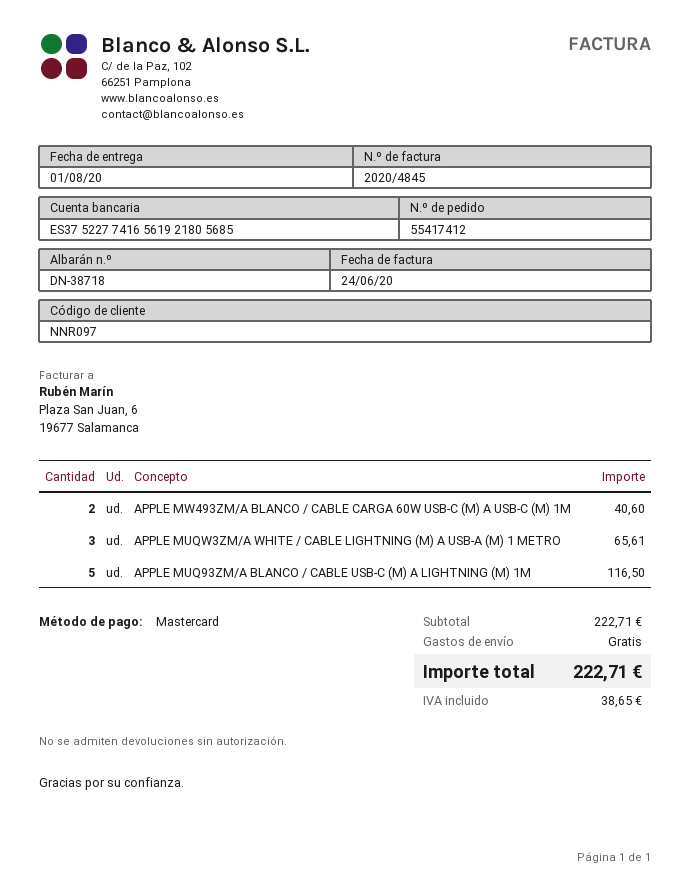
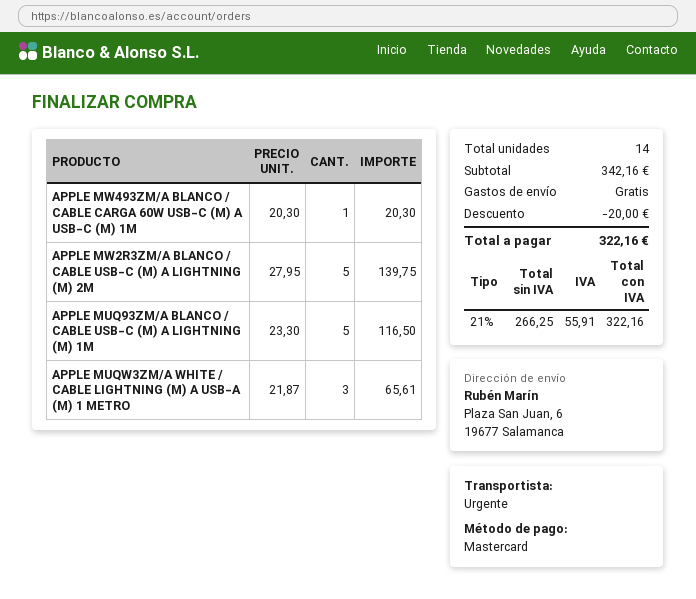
APPLE MW493ZM/A BLANCO / CABLE CARGA 60W USB-C (M) A USB-C (M) 1M: 2 for 40.60 -> 1 for 20.30
APPLE MW2R3ZM/A BLANCO / CABLE USB-C (M) A LIGHTNING (M) 2M: none -> 5 for 139.75
subtotal: 222.71 -> 342.16
discount: none -> 20.00
tax: 38.65 -> 55.91
total: 222.71 -> 322.16

